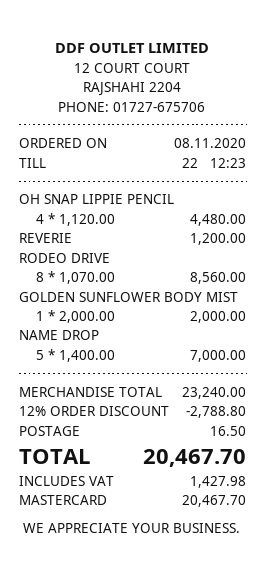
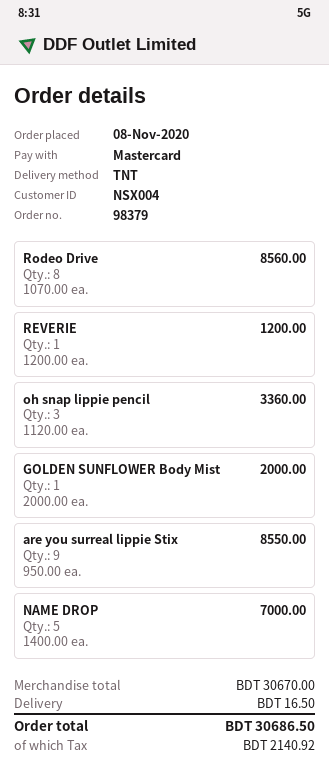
OH SNAP LIPPIE PENCIL: 4 x 1120.00 = 4480.00 -> 3 x 1120.00 = 3360.00
are you surreal lippie Stix: none -> 9 x 950.00 = 8550.00
subtotal: 23240.00 -> 30670.00
discount: 12% = 2788.80 -> none
tax: 1427.98 -> 2140.92
total: 20467.70 -> 30686.50

